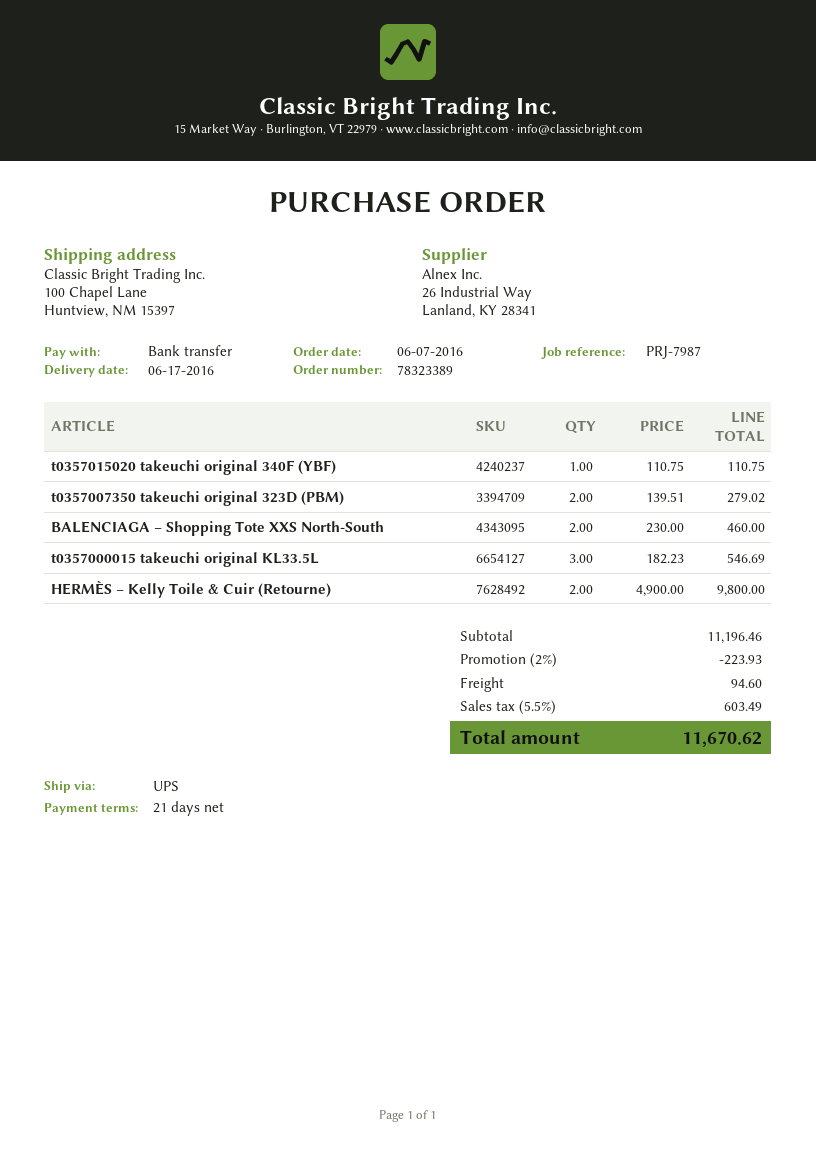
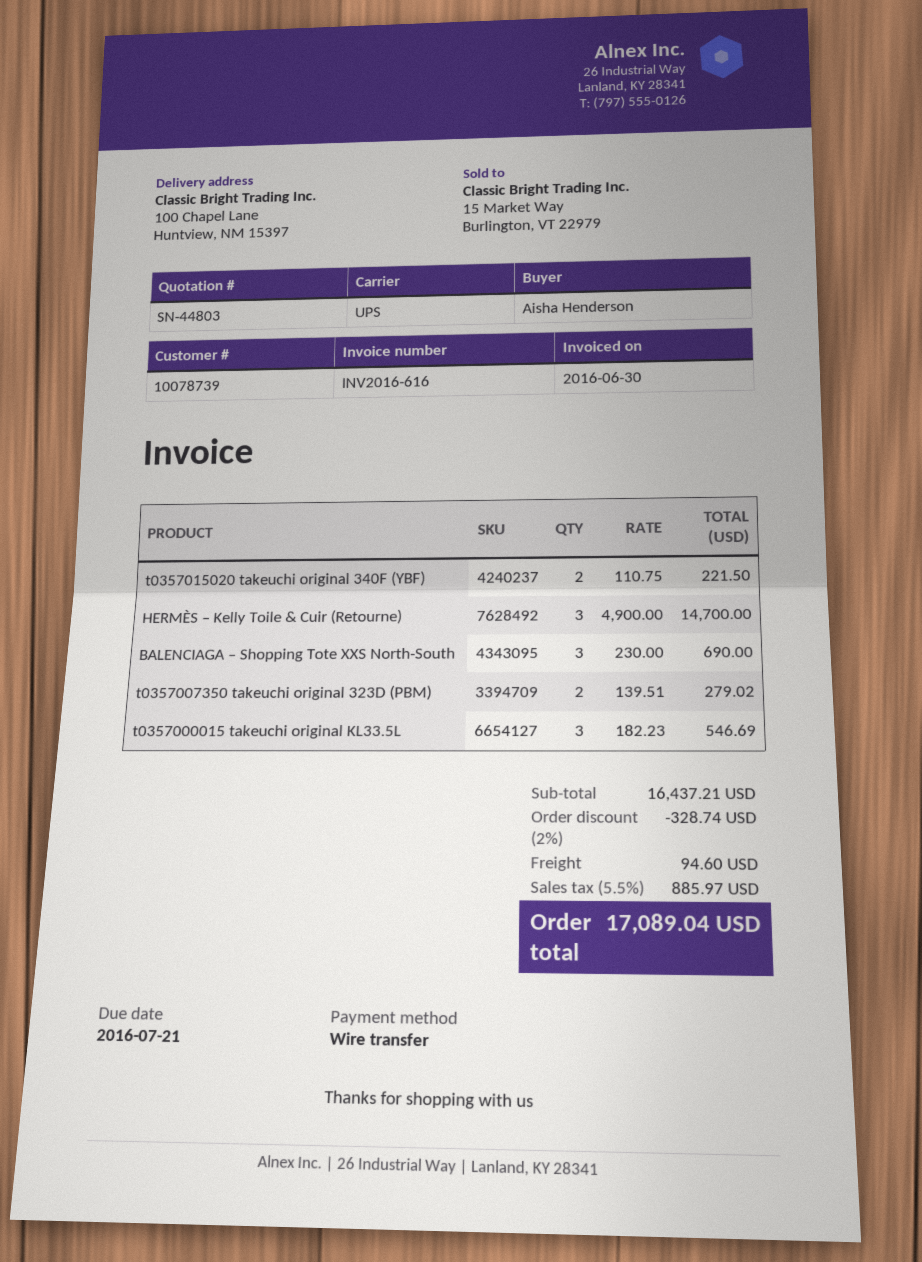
t0357015020 takeuchi original 340F (YBF): 1 x 110.75 = 110.75 -> 2 x 110.75 = 221.50
BALENCIAGA – Shopping Tote XXS North-South: 2 x 230.00 = 460.00 -> 3 x 230.00 = 690.00
HERMÈS – Kelly Toile & Cuir (Retourne): 2 x 4900.00 = 9800.00 -> 3 x 4900.00 = 14700.00
subtotal: 11196.46 -> 16437.21
discount: 2% = 223.93 -> 2% = 328.74
tax: 5.5% = 603.49 -> 5.5% = 885.97
total: 11670.62 -> 17089.04

